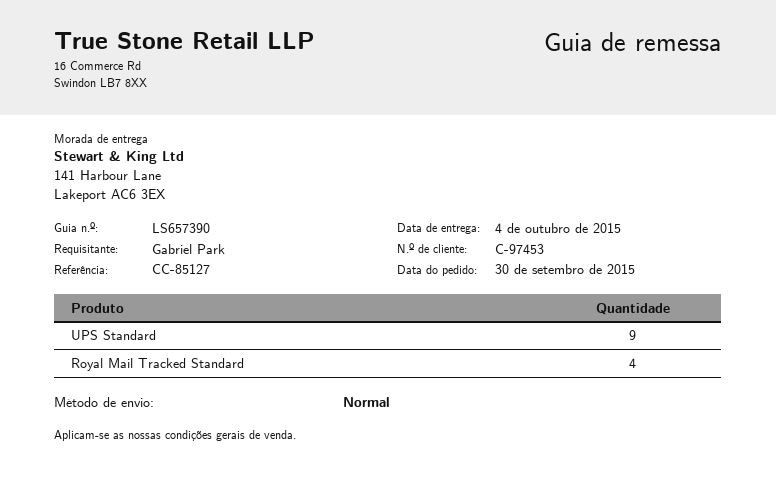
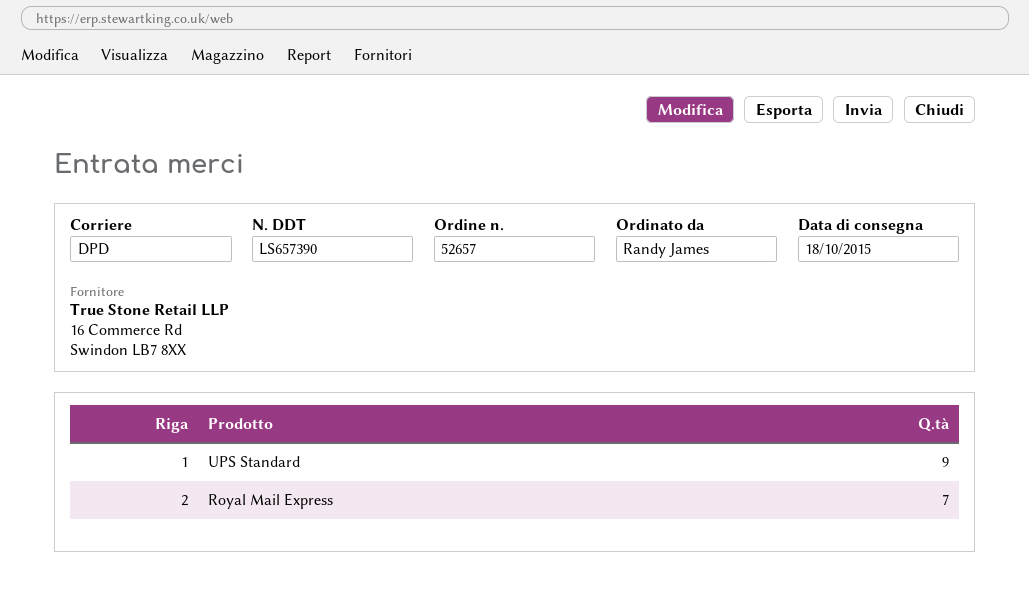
delivery date: 2015-10-04 -> 2015-10-18
ordered by: Gabriel Park -> Randy James
shipping method: standard -> DPD
Royal Mail Tracked Standard: 4 -> none
Royal Mail Express: none -> 7

